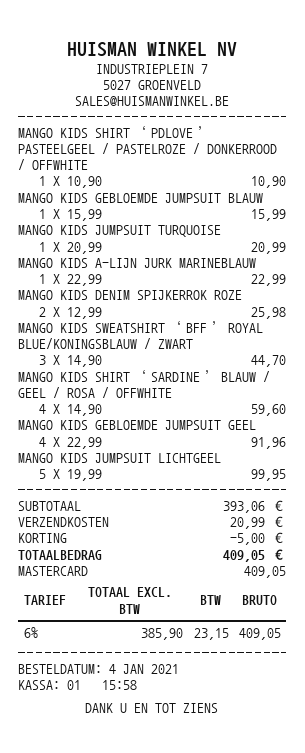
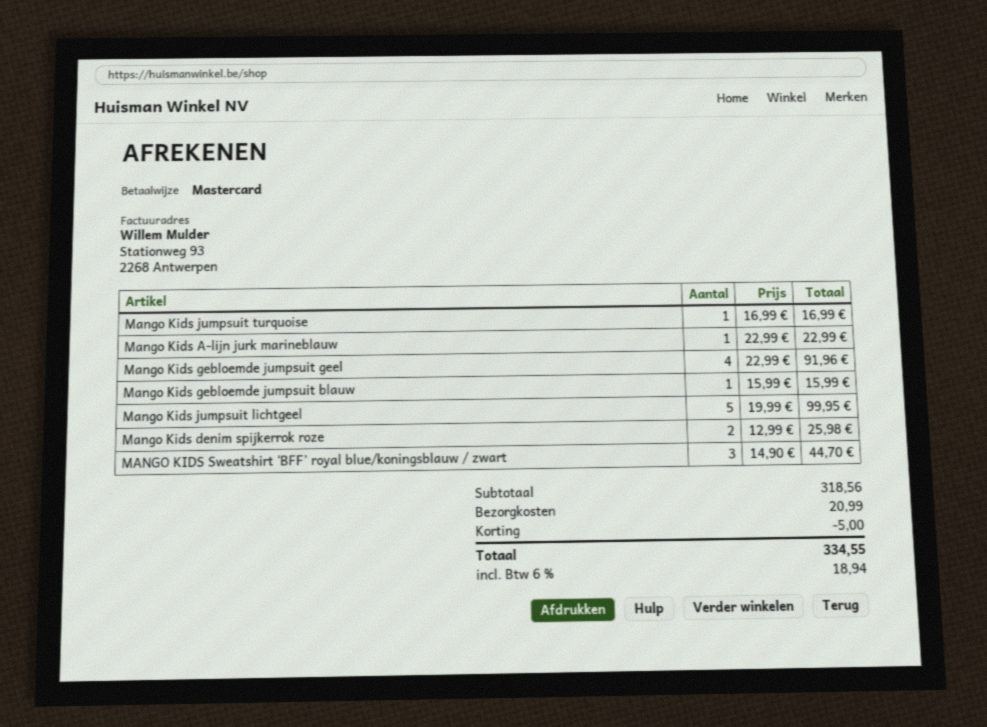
MANGO KIDS SHIRT ‘PDLOVE’ PASTEELGEEL / PASTELROZE / DONKERROOD / OFFWHITE: 1 x 10.90 = 10.90 -> none
MANGO KIDS JUMPSUIT TURQUOISE: 1 x 20.99 = 20.99 -> 1 x 16.99 = 16.99
MANGO KIDS SHIRT ‘SARDINE’ BLAUW / GEEL / ROSA / OFFWHITE: 4 x 14.90 = 59.60 -> none
subtotal: 393.06 -> 318.56
tax: 6% = 23.15 -> 6% = 18.94
total: 409.05 -> 334.55

